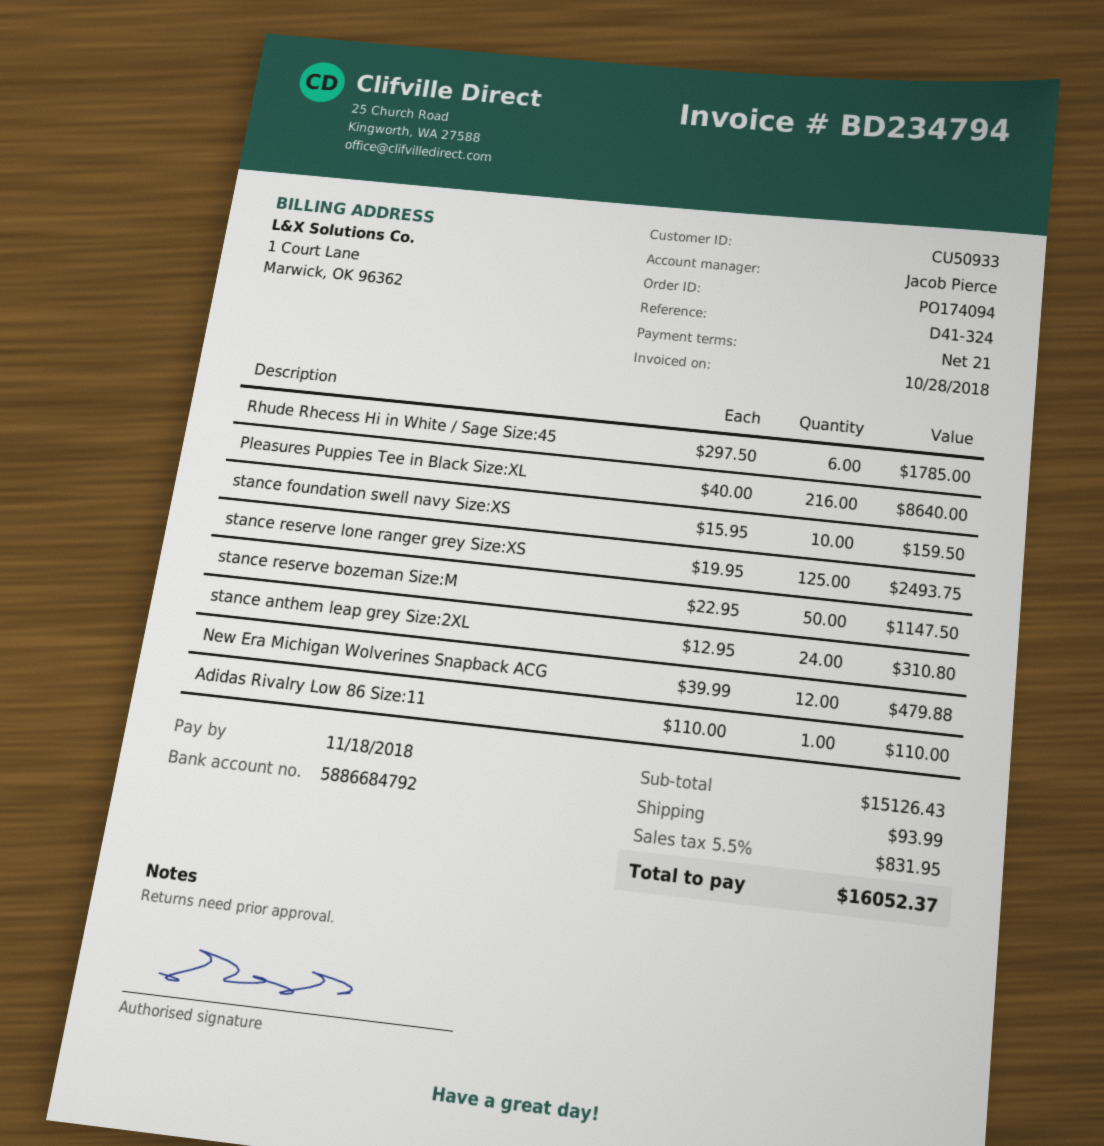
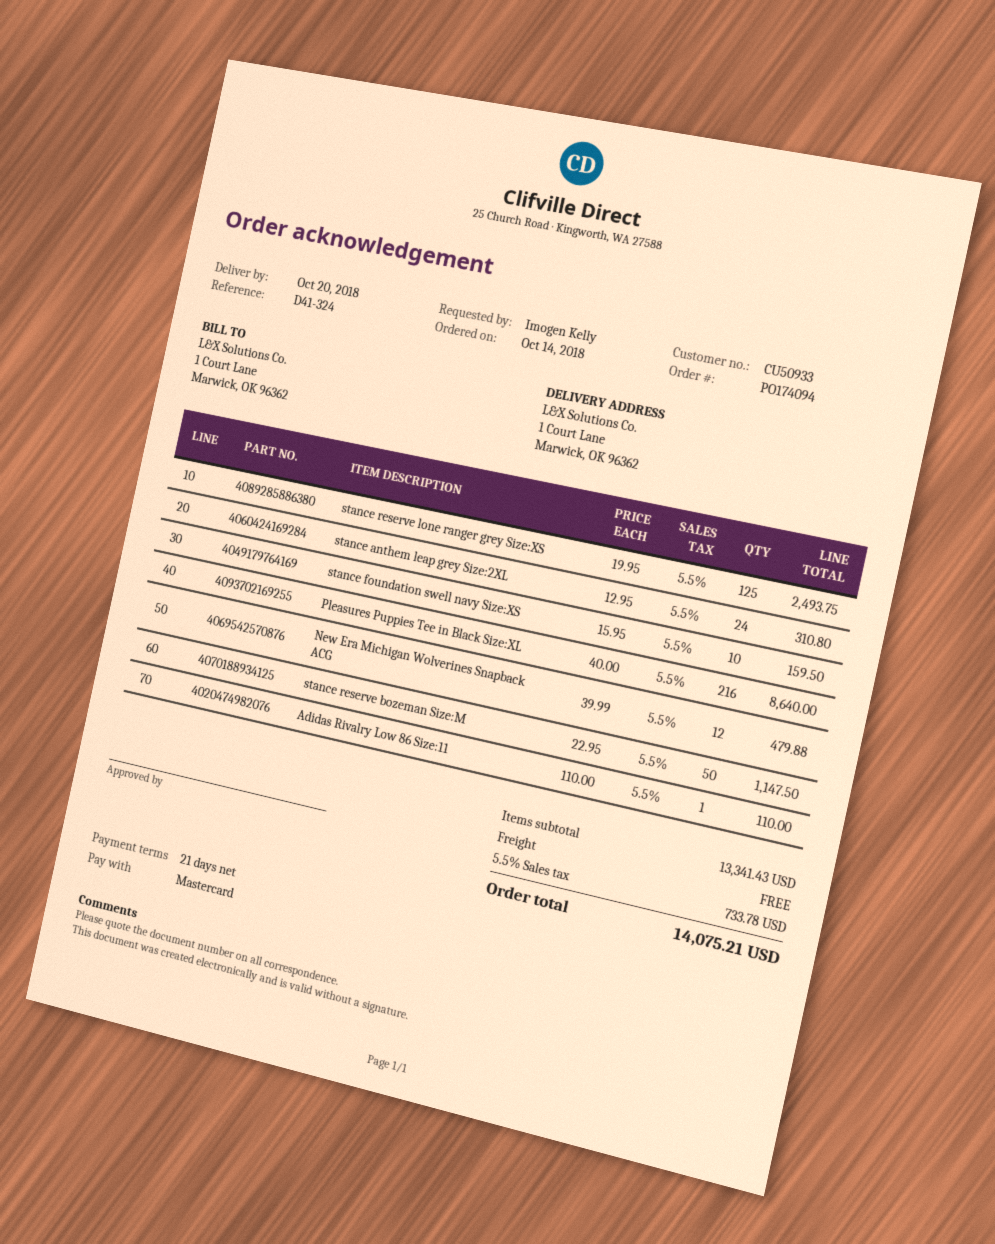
Rhude Rhecess Hi in White / Sage Size:45: 6 x 297.50 = 1785.00 -> none
subtotal: 15126.43 -> 13341.43
shipping: 93.99 -> 0.00
tax: 5.5% = 831.95 -> 5.5% = 733.78
total: 16052.37 -> 14075.21

